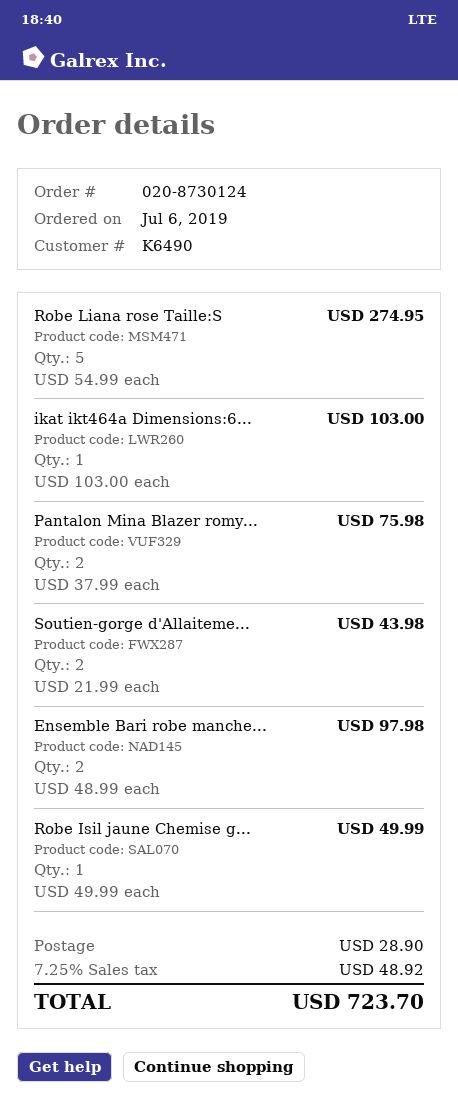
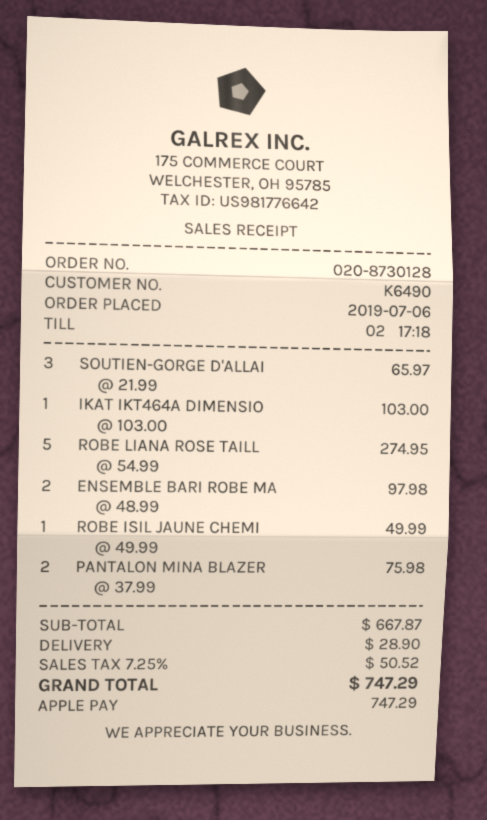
order number: 020-8730124 -> 020-8730128
Soutien-gorge d'Allaiteme...: 2 x 21.99 = 43.98 -> 3 x 21.99 = 65.97
tax: 7.25% = 48.92 -> 7.25% = 50.52
total: 723.70 -> 747.29

